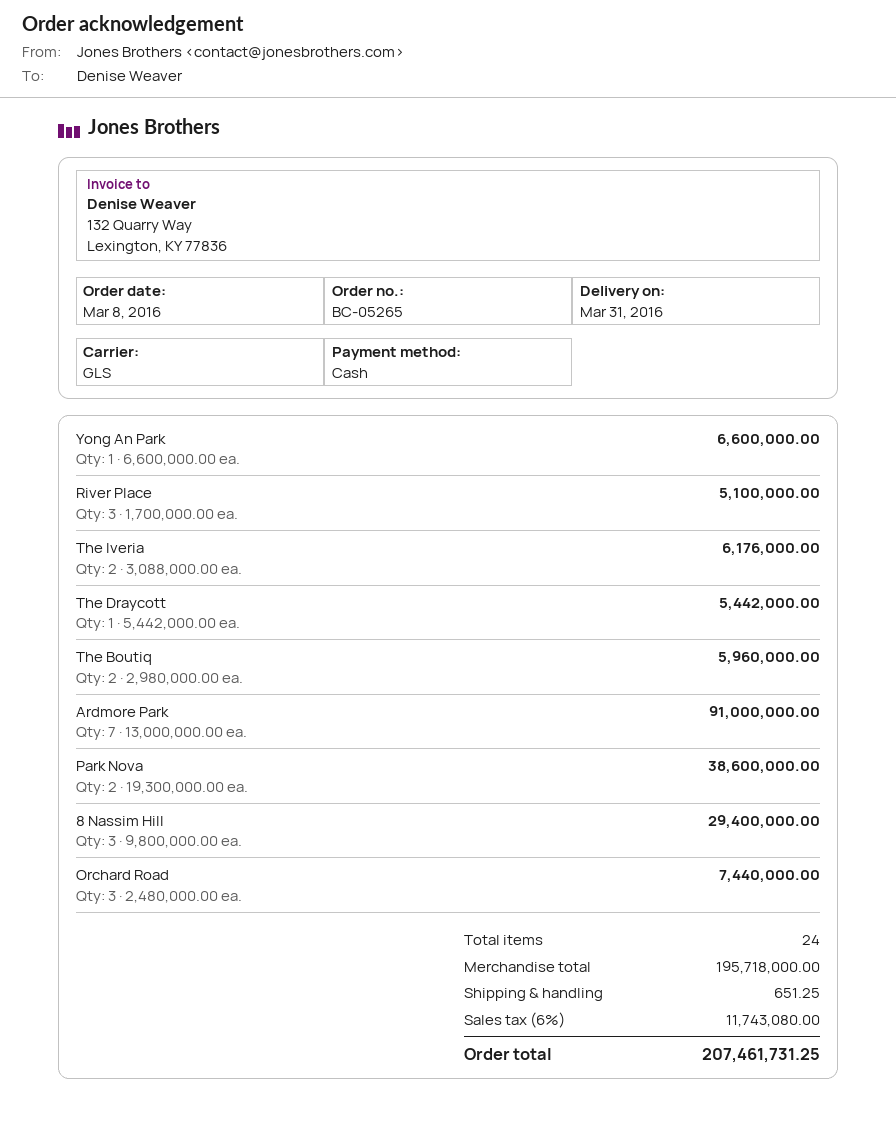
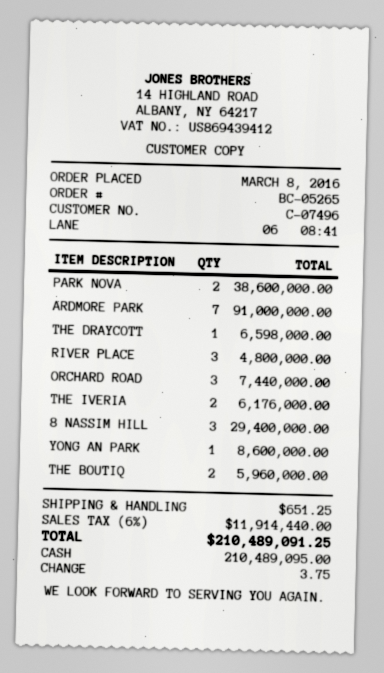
Yong An Park: 1 for 6600000.00 -> 1 for 8600000.00
River Place: 3 for 5100000.00 -> 3 for 4800000.00
The Draycott: 1 for 5442000.00 -> 1 for 6598000.00
tax: 6% = 11743080.00 -> 6% = 11914440.00
total: 207461731.25 -> 210489091.25

